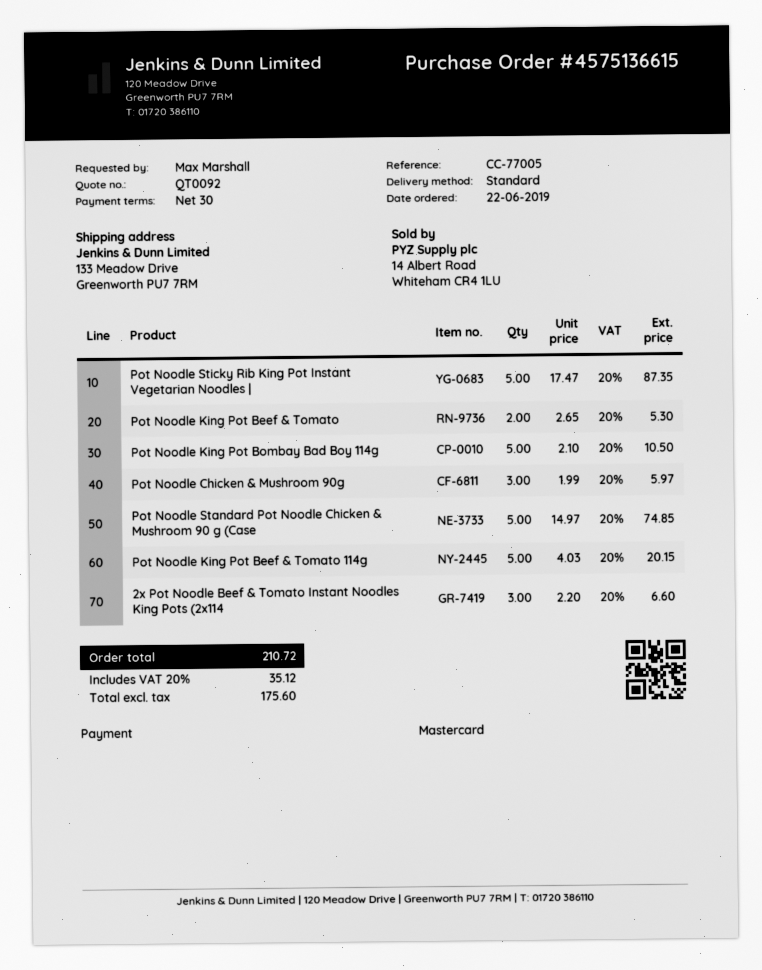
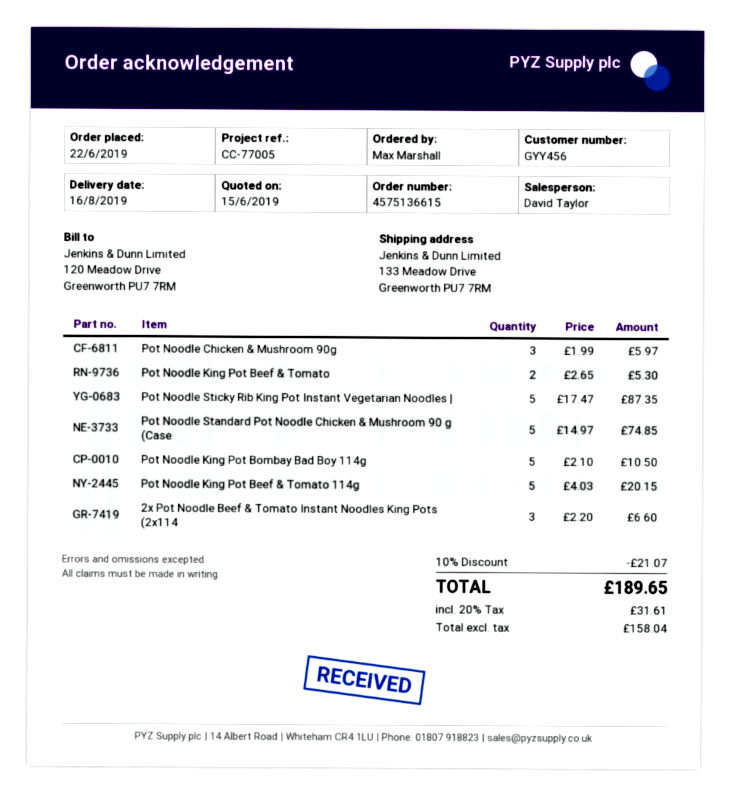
discount: none -> 10% = 21.07
net: 175.60 -> 158.04
tax: 20% = 35.12 -> 20% = 31.61
total: 210.72 -> 189.65

